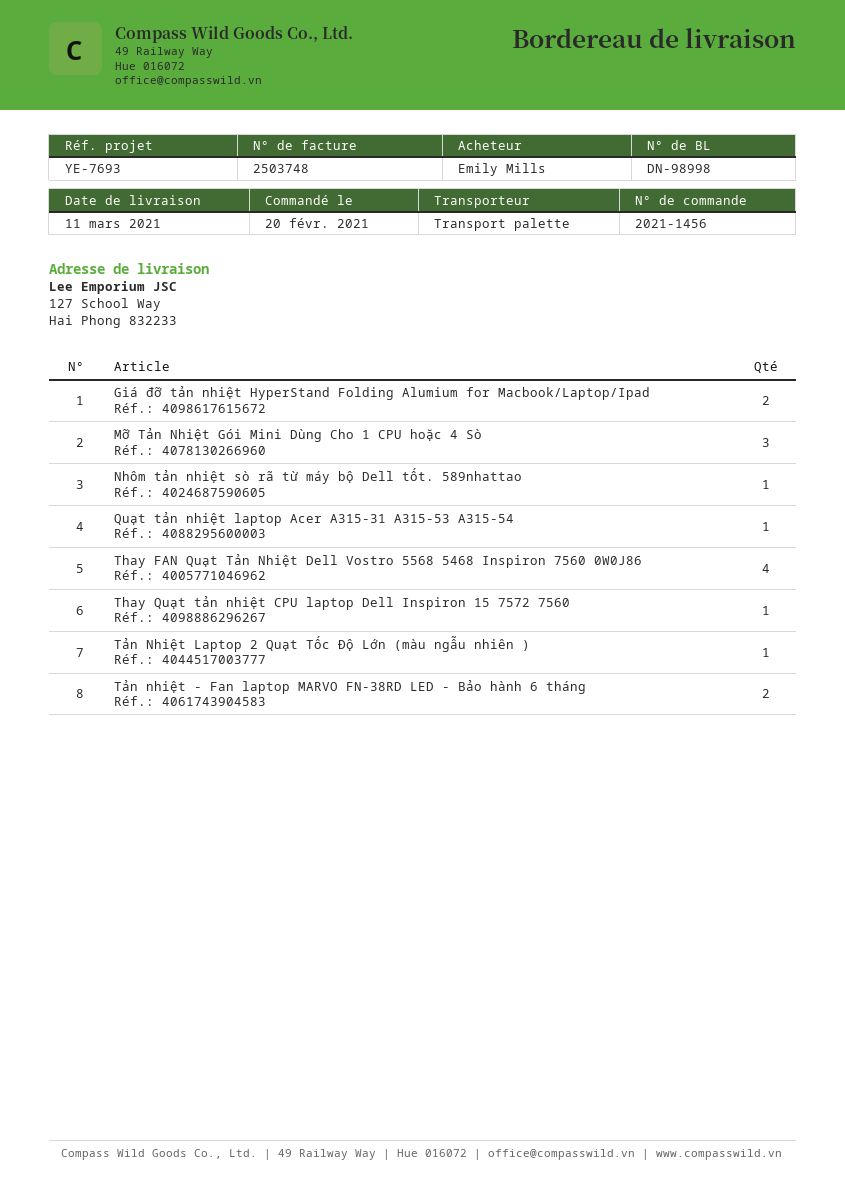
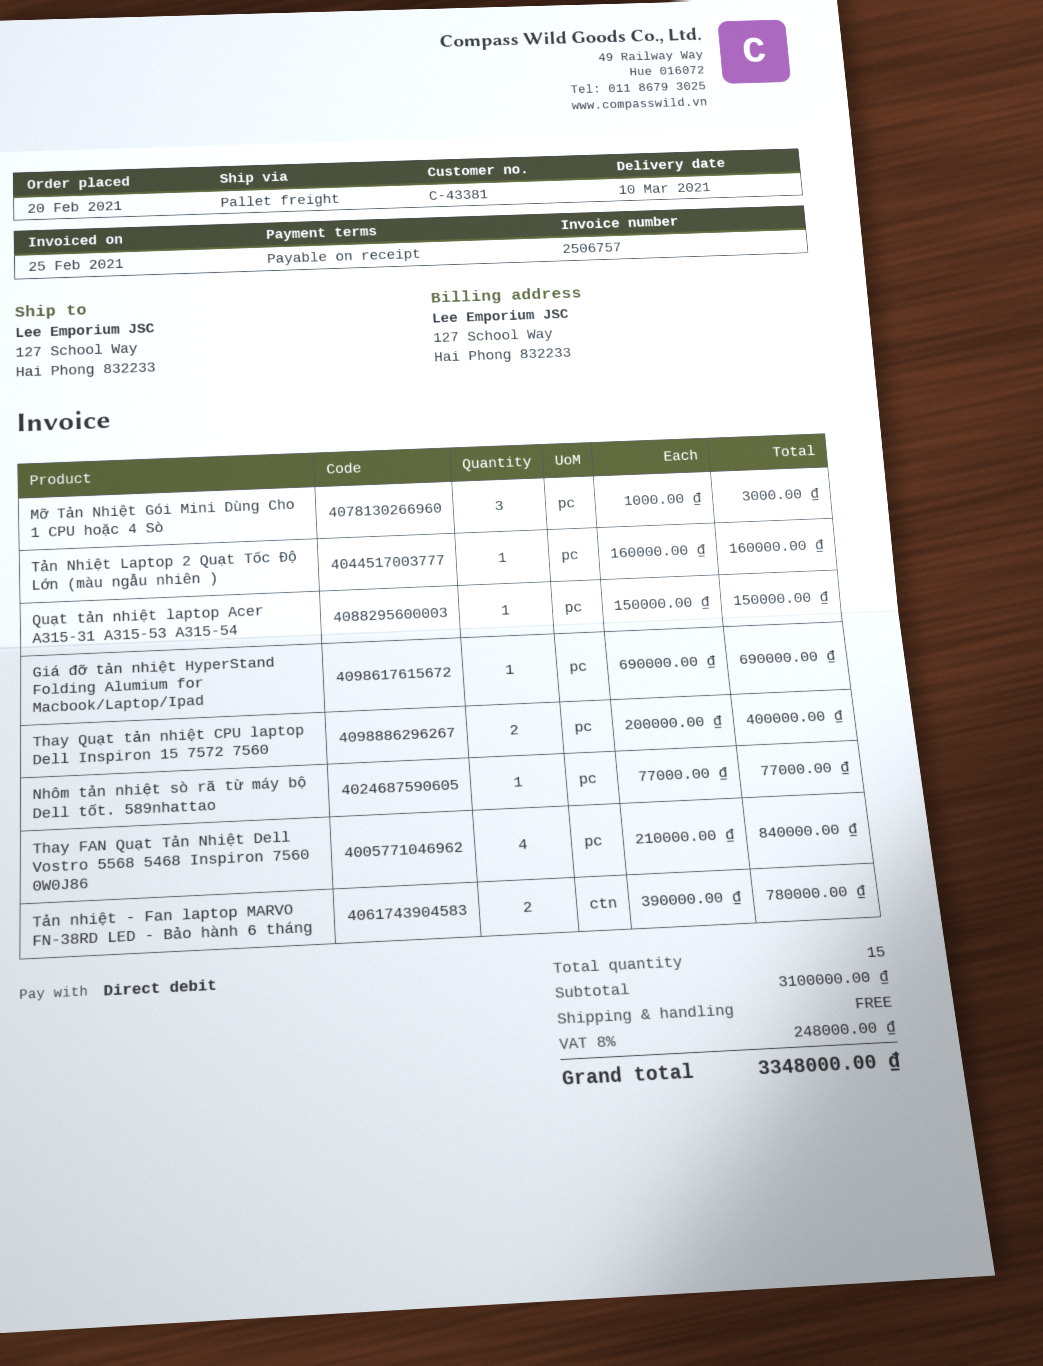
delivery date: 2021-03-11 -> 2021-03-10
invoice number: 2503748 -> 2506757
Giá đỡ tản nhiệt HyperStand Folding Alumium for Macbook/Laptop/Ipad: 2 -> 1
Thay Quạt tản nhiệt CPU laptop Dell Inspiron 15 7572 7560: 1 -> 2

